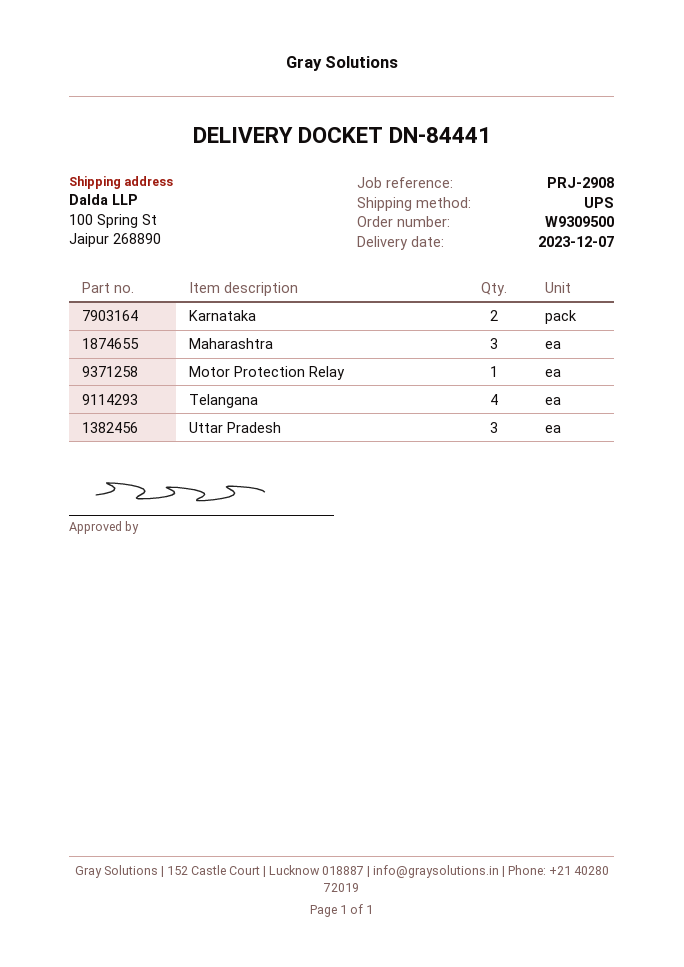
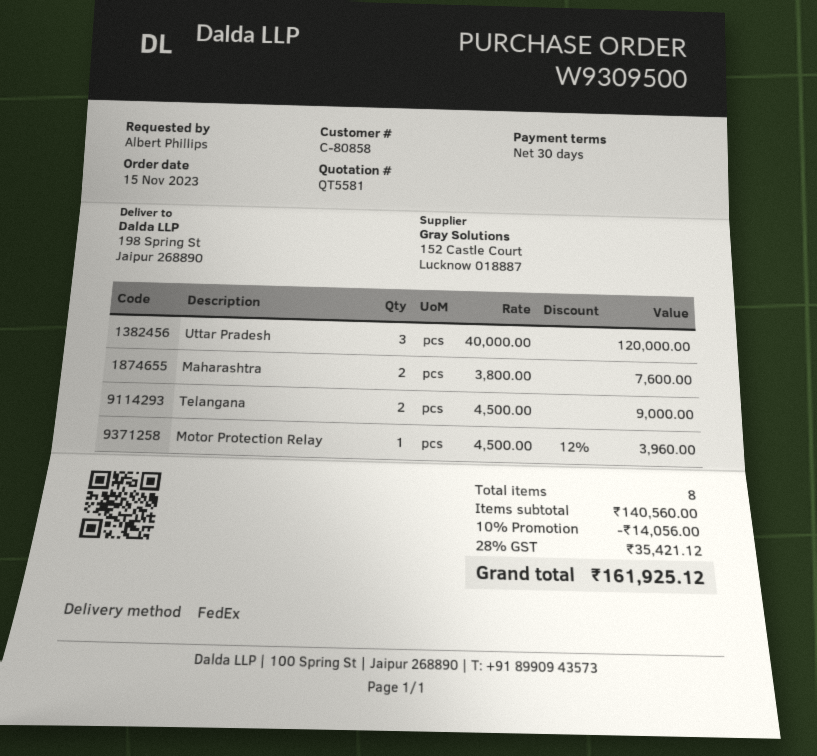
shipping method: UPS -> FedEx
ship to: 100 Spring St, Jaipur 268890 -> 198 Spring St, Jaipur 268890
Karnataka: 2 -> none
Maharashtra: 3 -> 2
Telangana: 4 -> 2

